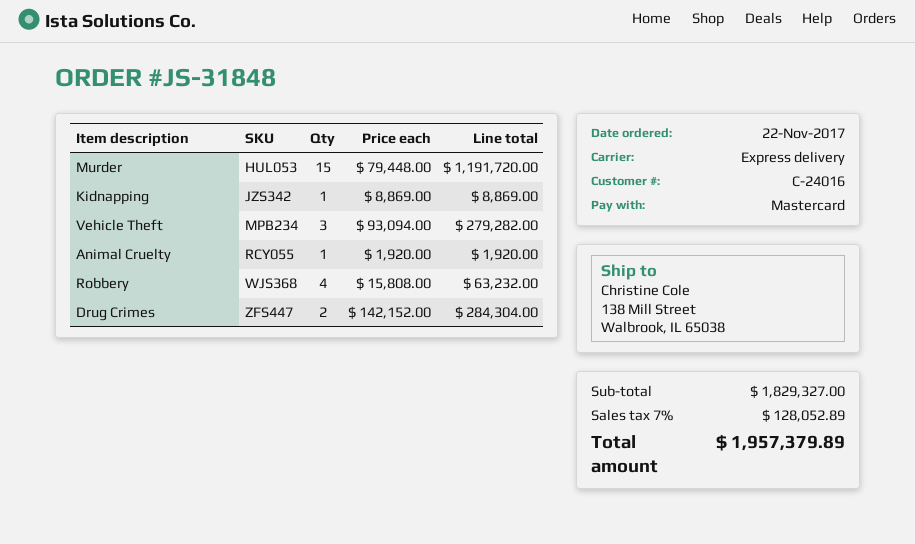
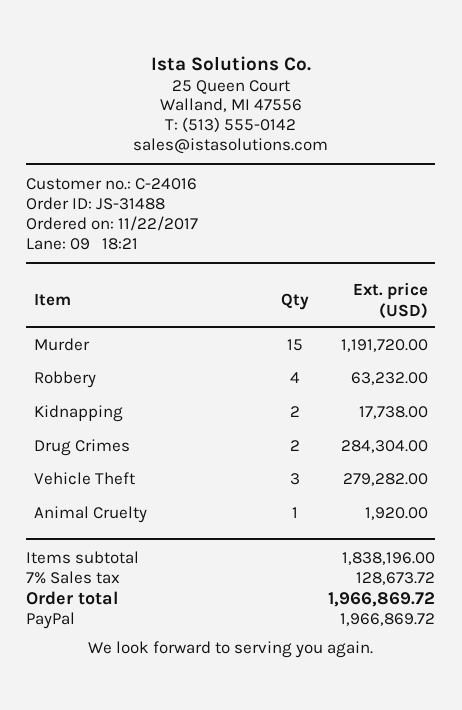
order number: JS-31848 -> JS-31488
payment method: Mastercard -> PayPal
Kidnapping: 1 for 8869.00 -> 2 for 17738.00
subtotal: 1829327.00 -> 1838196.00
tax: 7% = 128052.89 -> 7% = 128673.72
total: 1957379.89 -> 1966869.72

